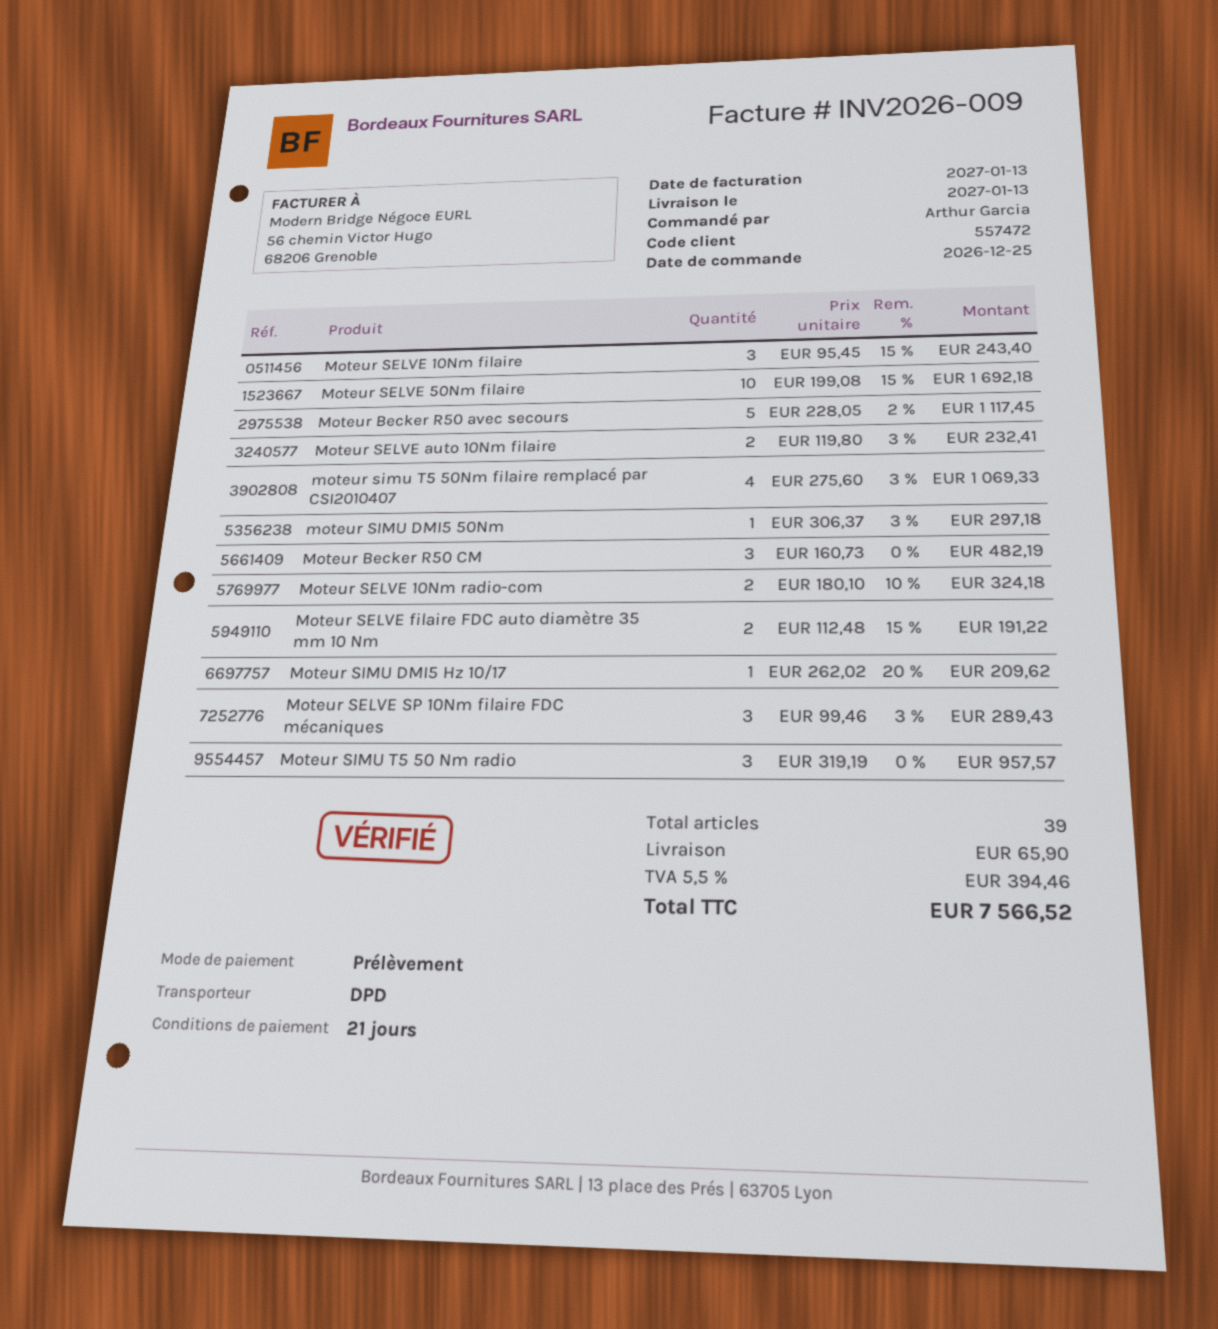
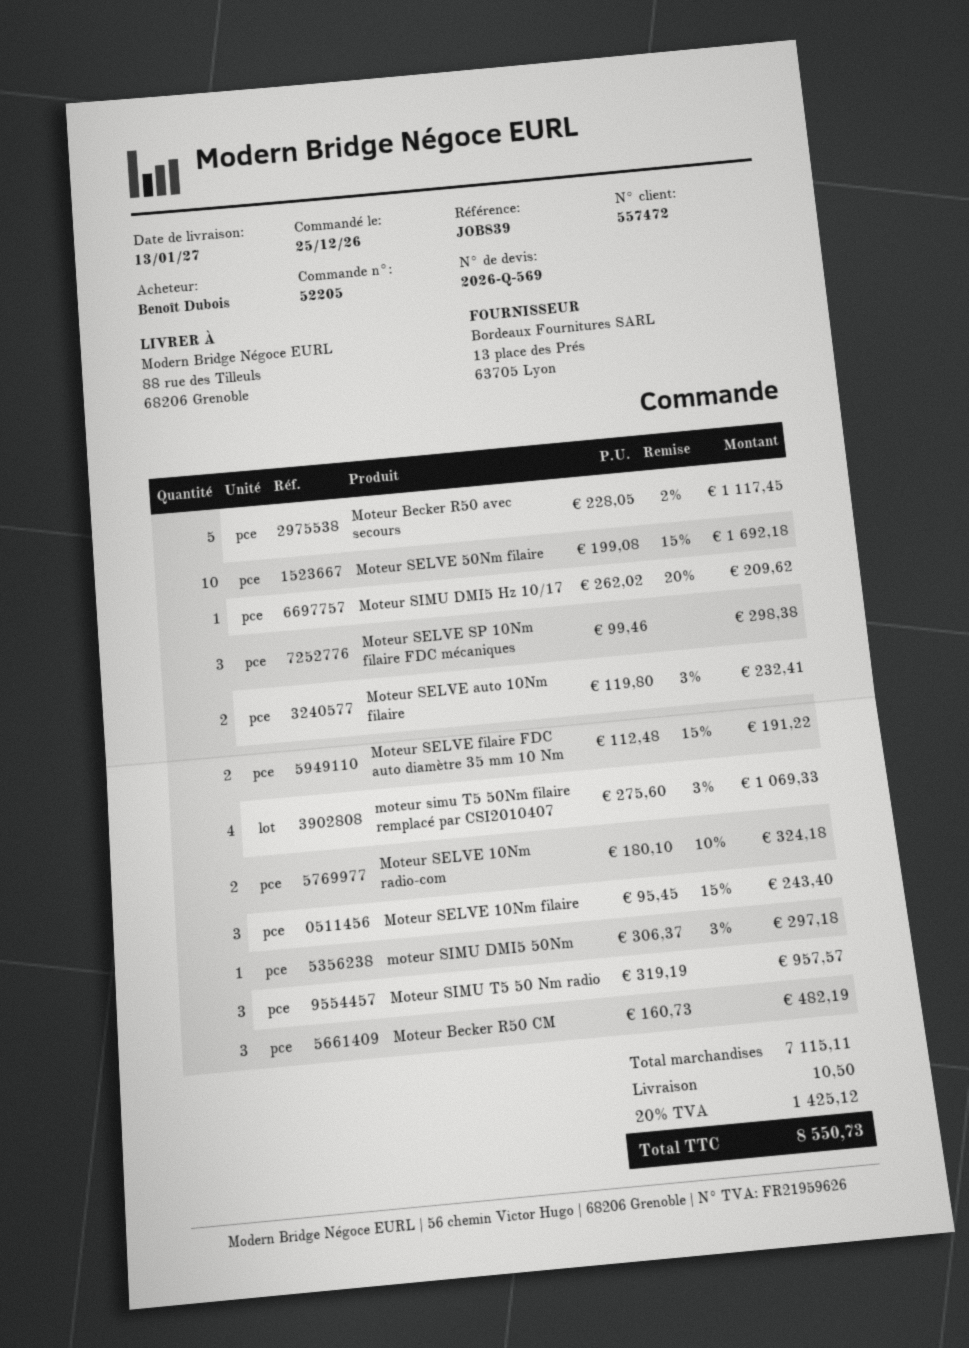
ordered by: Arthur Garcia -> Benoît Dubois
Moteur SELVE SP 10Nm filaire FDC mécaniques: 3 x 99.46 - 3% = 289.43 -> 3 x 99.46 = 298.38
shipping: 65.90 -> 10.50
tax: 5.5% = 394.46 -> 20% = 1425.12
total: 7566.52 -> 8550.73

